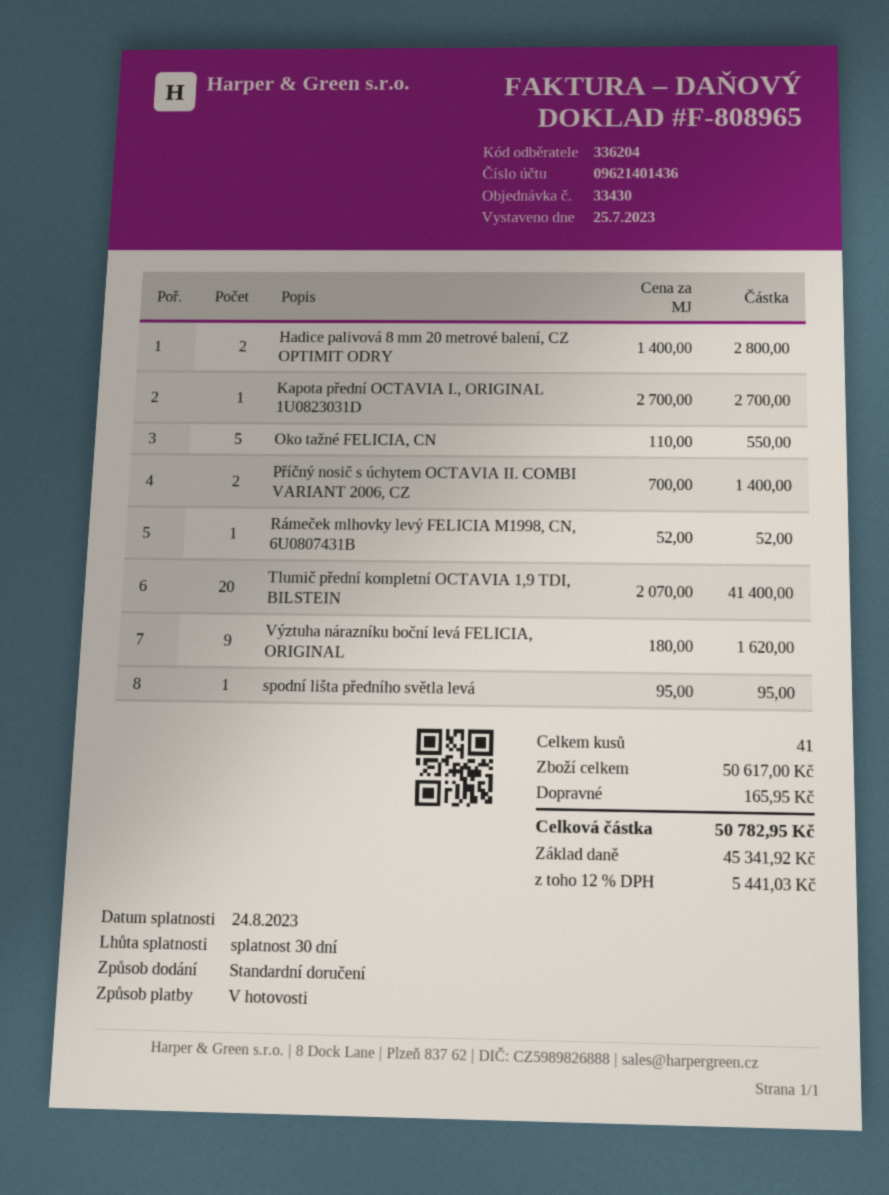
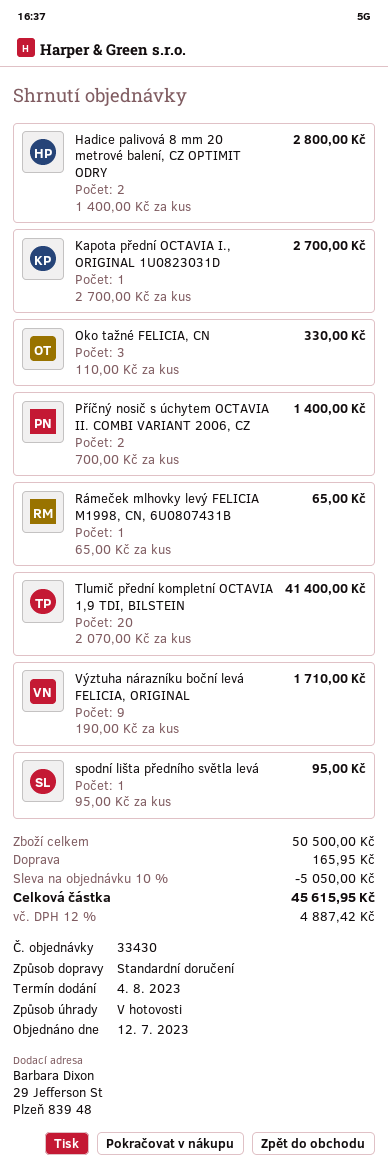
Oko tažné FELICIA, CN: 5 x 110.00 = 550.00 -> 3 x 110.00 = 330.00
Rámeček mlhovky levý FELICIA M1998, CN, 6U0807431B: 1 x 52.00 = 52.00 -> 1 x 65.00 = 65.00
Výztuha nárazníku boční levá FELICIA, ORIGINAL: 9 x 180.00 = 1620.00 -> 9 x 190.00 = 1710.00
subtotal: 50617.00 -> 50500.00
discount: none -> 10% = 5050.00
tax: 12% = 5441.03 -> 12% = 4887.42
total: 50782.95 -> 45615.95

